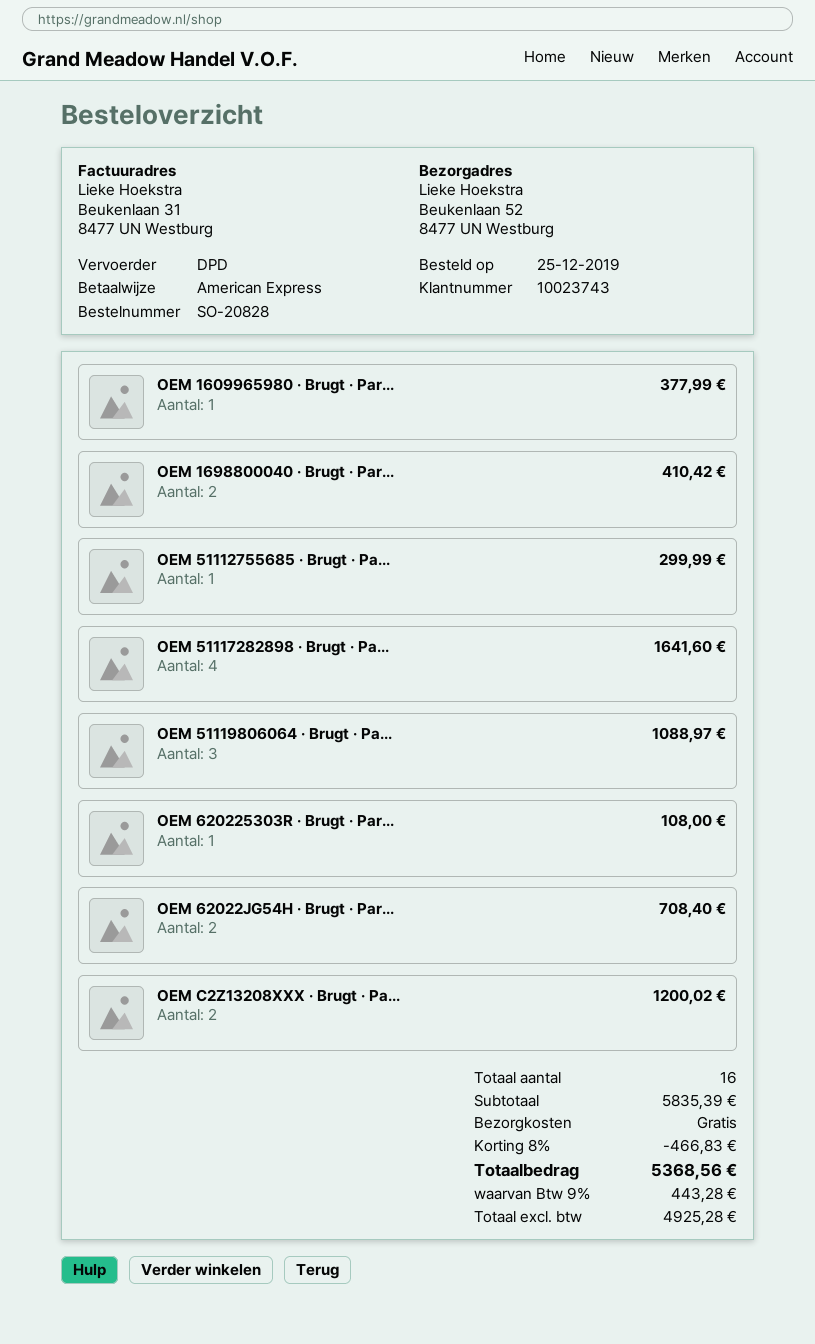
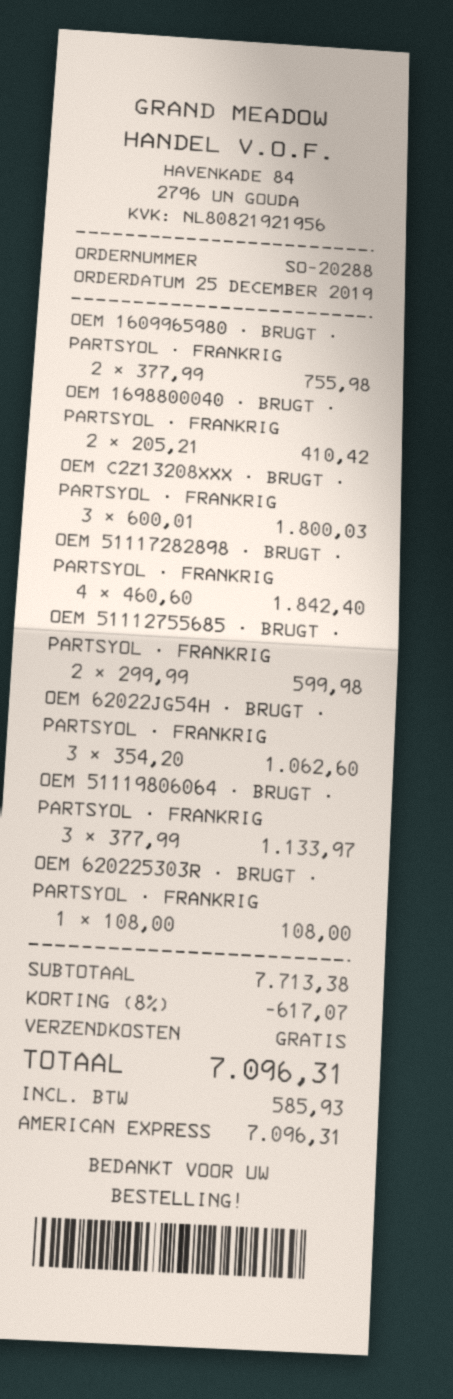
order number: SO-20828 -> SO-20288
OEM 1609965980 · Brugt · Par...: 1 for 377.99 -> 2 for 755.98
OEM 51112755685 · Brugt · Pa...: 1 for 299.99 -> 2 for 599.98
OEM 51117282898 · Brugt · Pa...: 4 for 1641.60 -> 4 for 1842.40
OEM 51119806064 · Brugt · Pa...: 3 for 1088.97 -> 3 for 1133.97
OEM 62022JG54H · Brugt · Par...: 2 for 708.40 -> 3 for 1062.60
OEM C2Z13208XXX · Brugt · Pa...: 2 for 1200.02 -> 3 for 1800.03
subtotal: 5835.39 -> 7713.38
discount: 8% = 466.83 -> 8% = 617.07
tax: 443.28 -> 585.93
total: 5368.56 -> 7096.31

